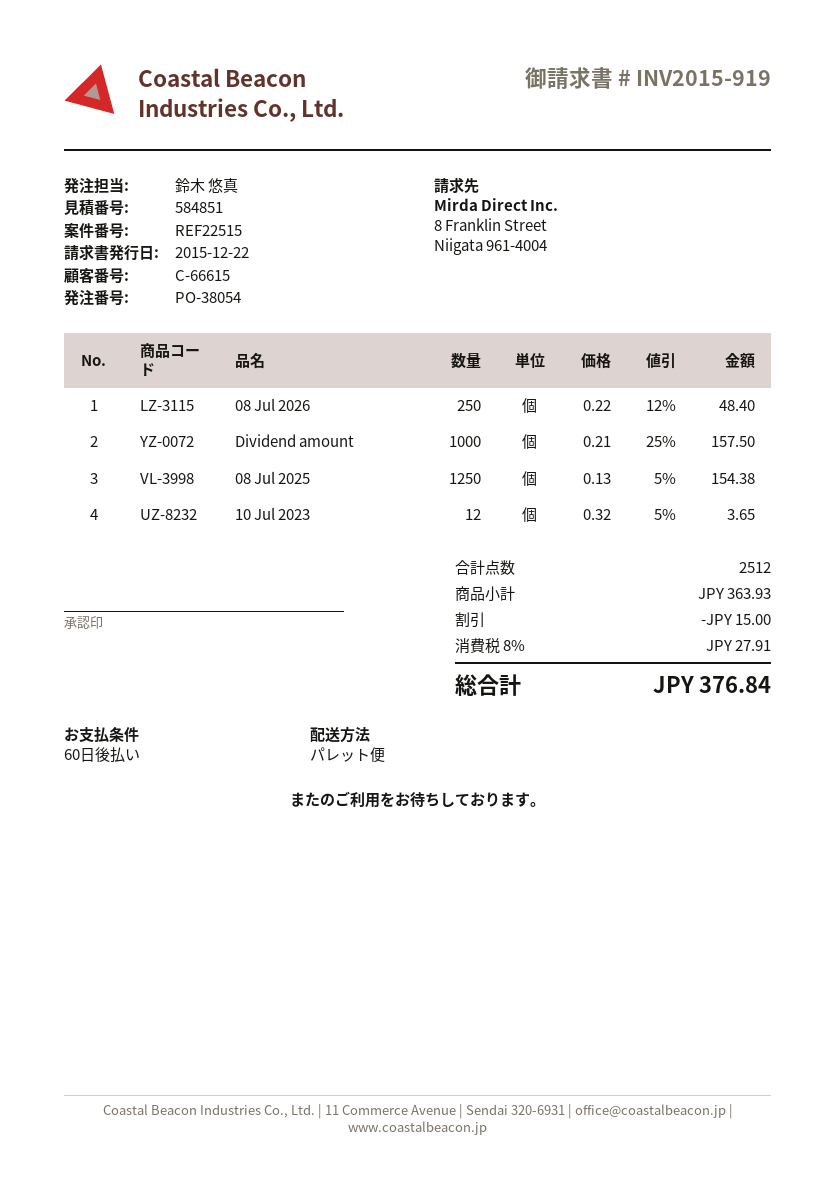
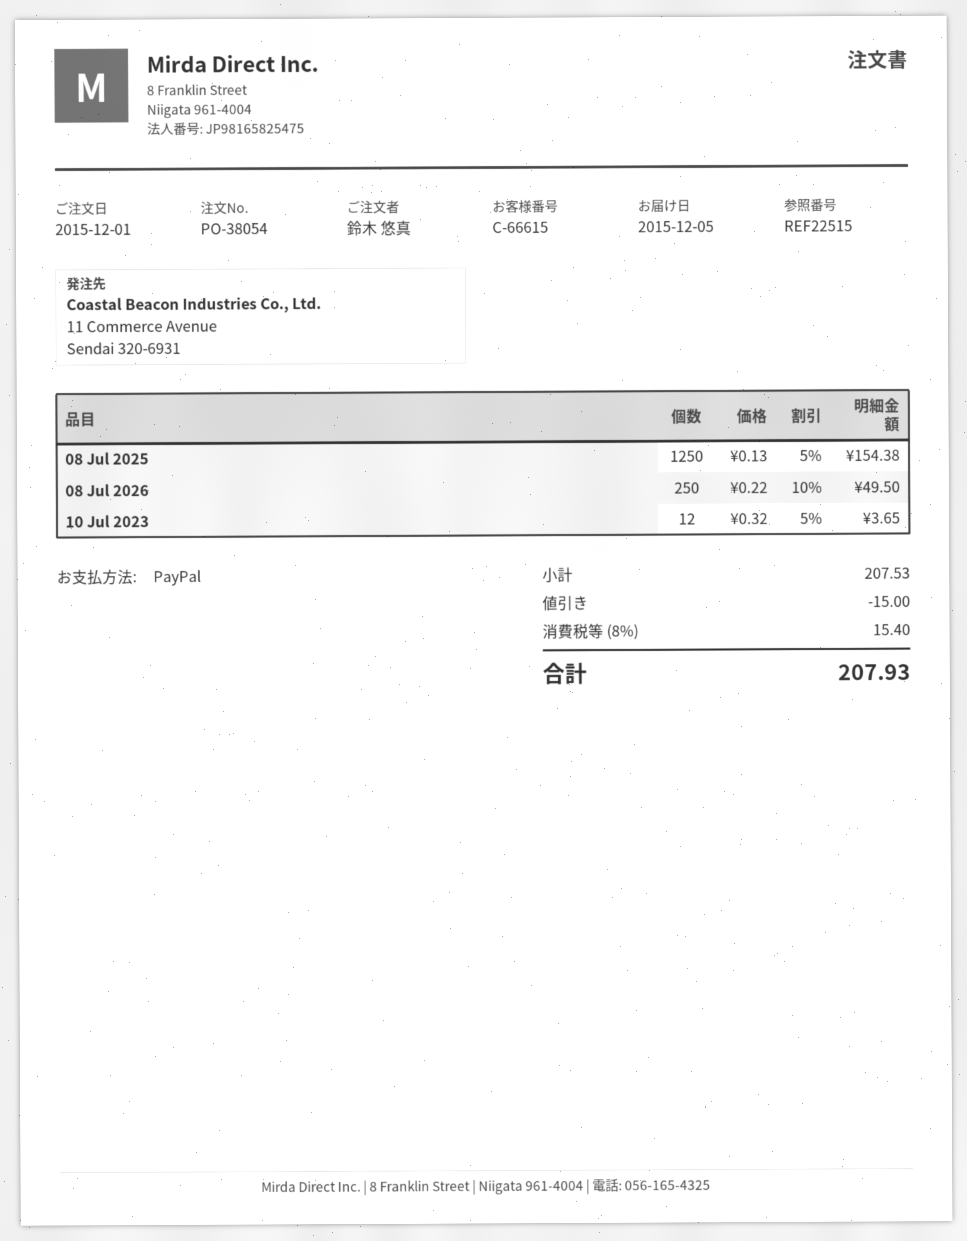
08 Jul 2026: 250 x 0.22 - 12% = 48.40 -> 250 x 0.22 - 10% = 49.50
Dividend amount: 1000 x 0.21 - 25% = 157.50 -> none
subtotal: 363.93 -> 207.53
tax: 8% = 27.91 -> 8% = 15.40
total: 376.84 -> 207.93

